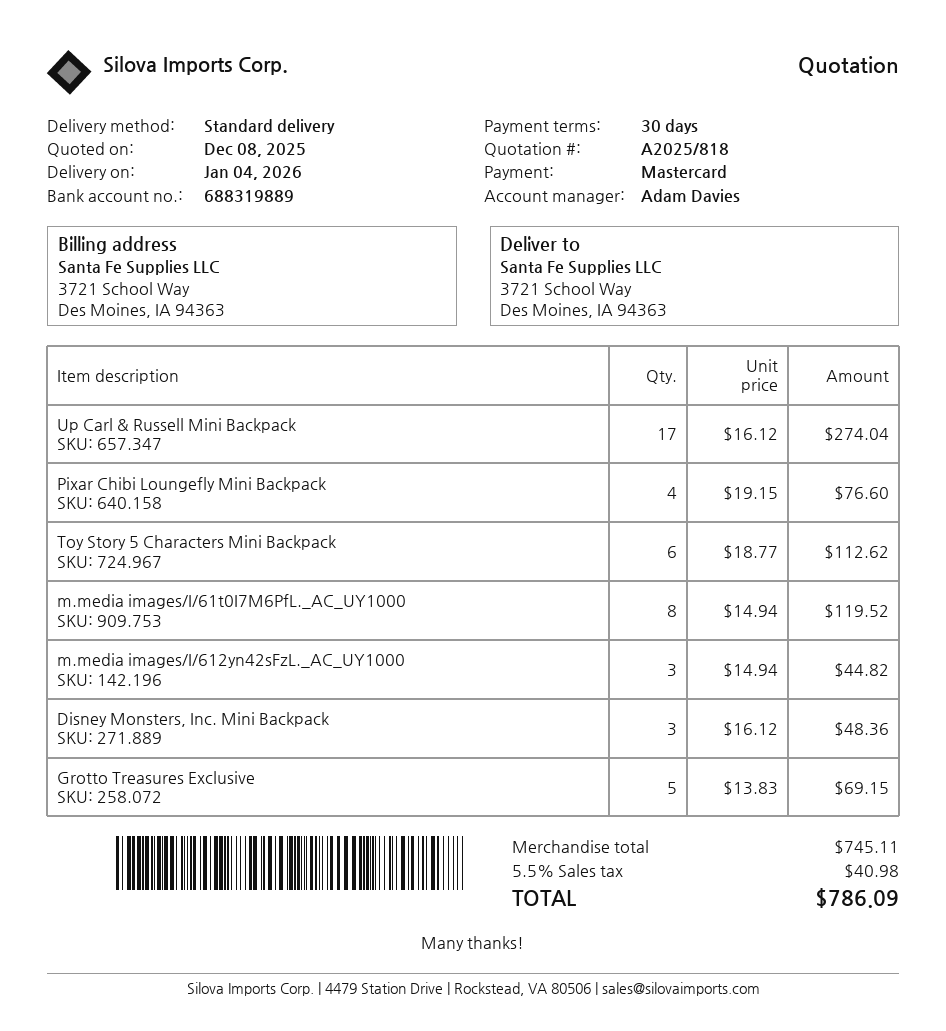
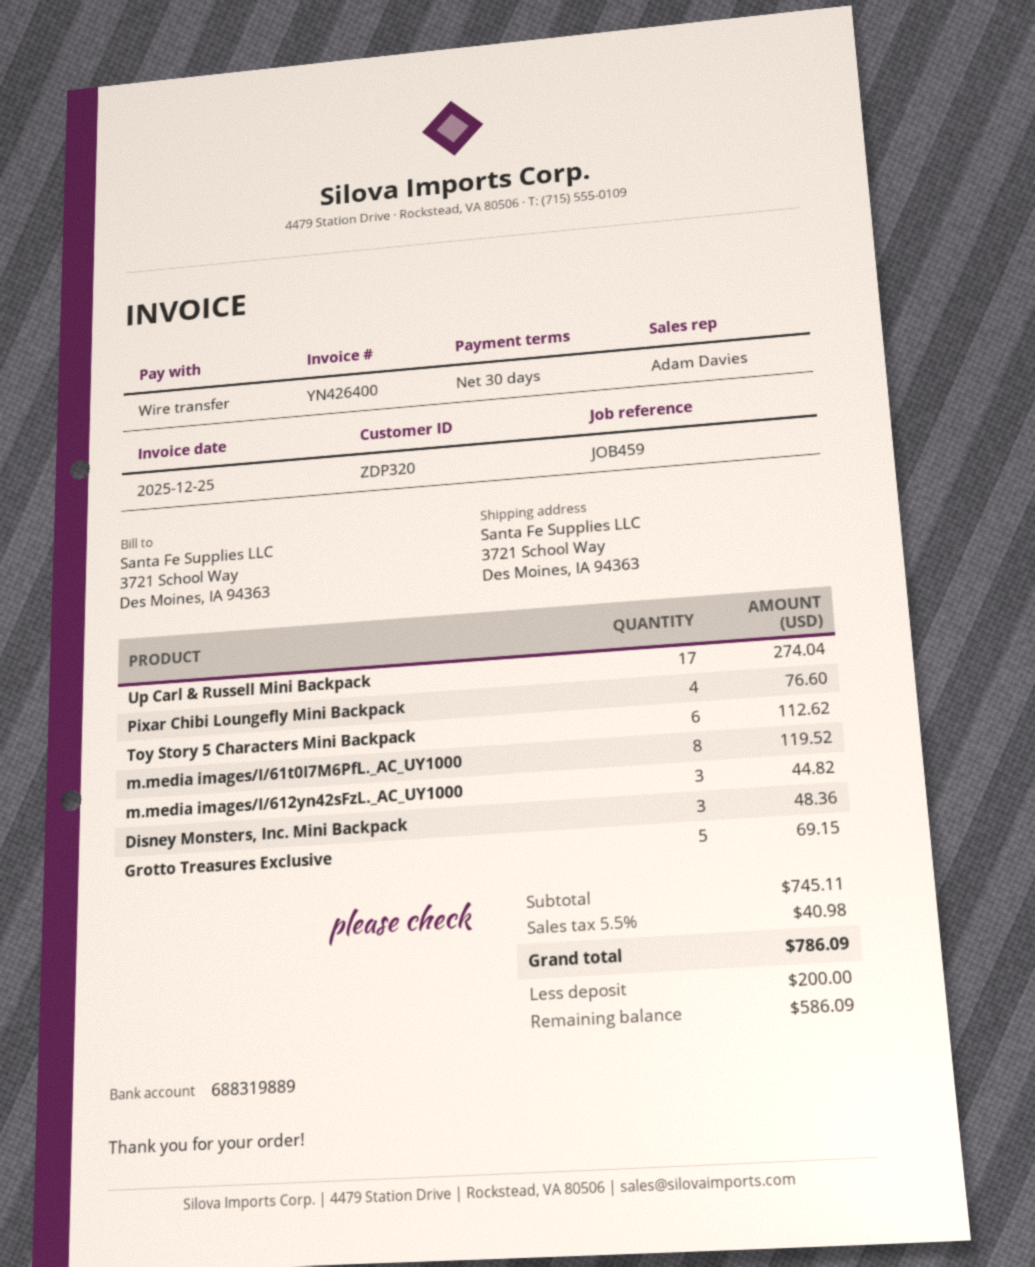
payment method: Mastercard -> bank transfer

